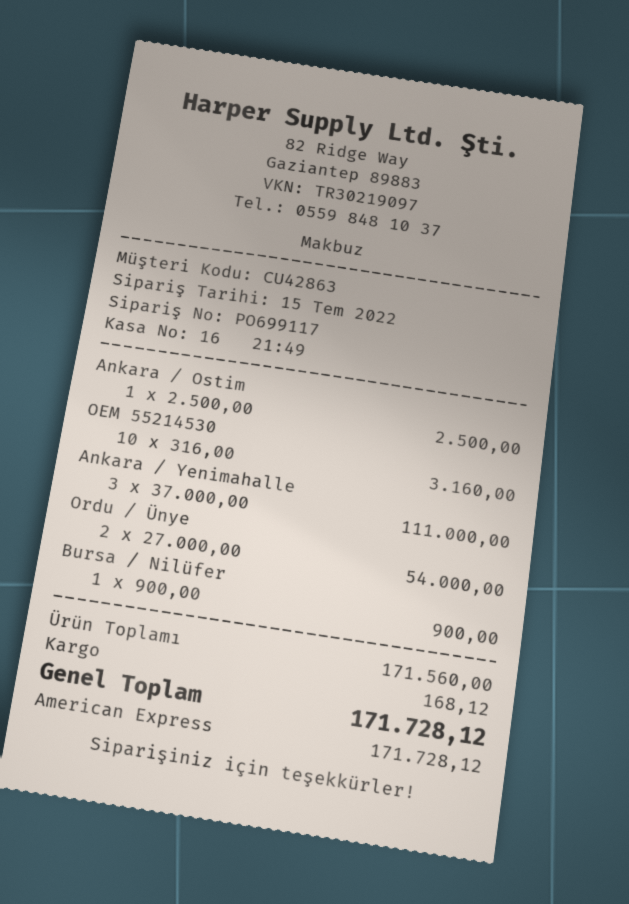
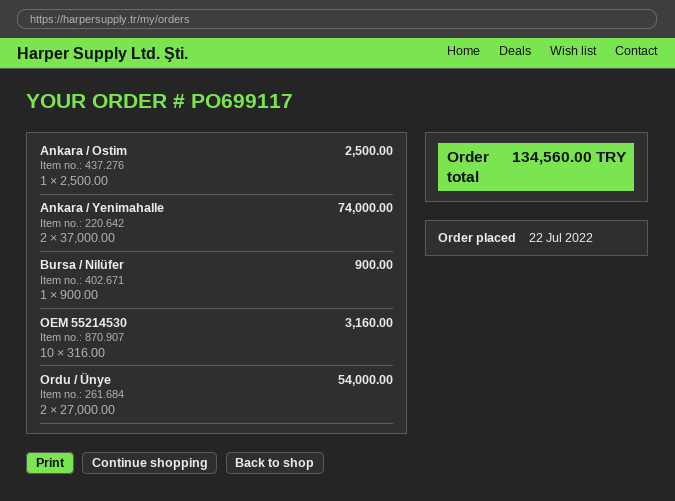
order date: 2022-07-15 -> 2022-07-22
Ankara / Yenimahalle: 3 x 37000.00 = 111000.00 -> 2 x 37000.00 = 74000.00
shipping: 168.12 -> none
total: 171728.12 -> 134560.00

